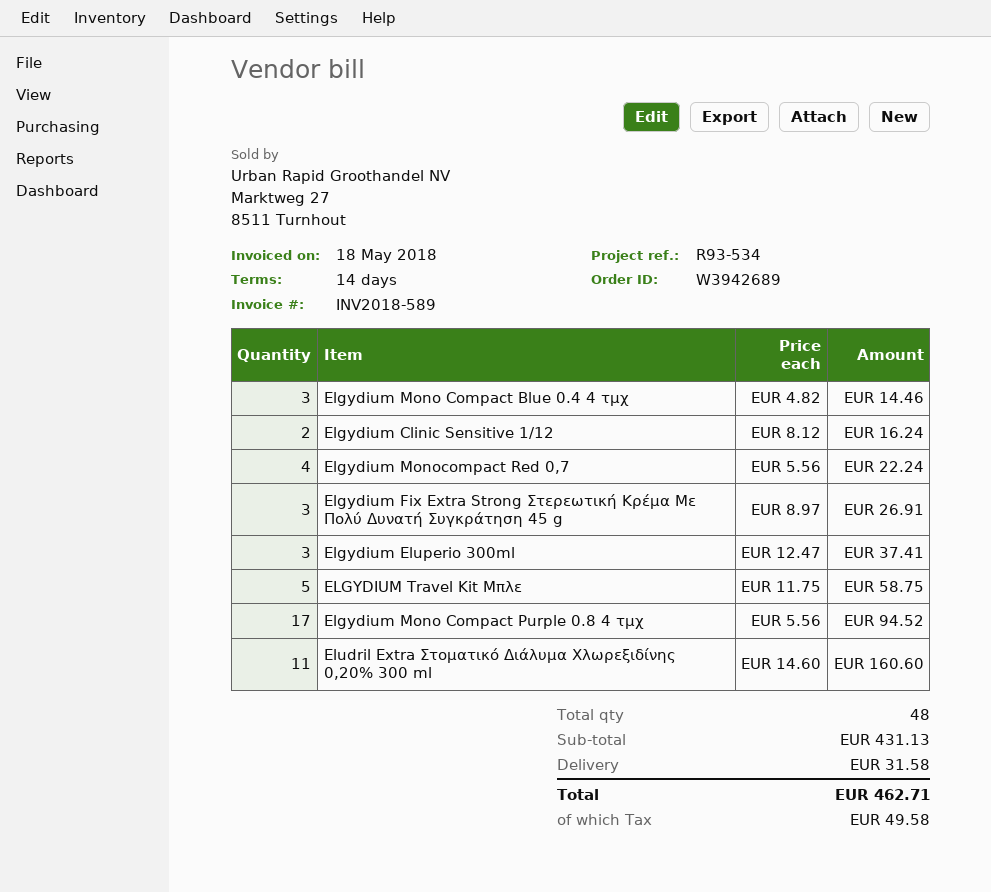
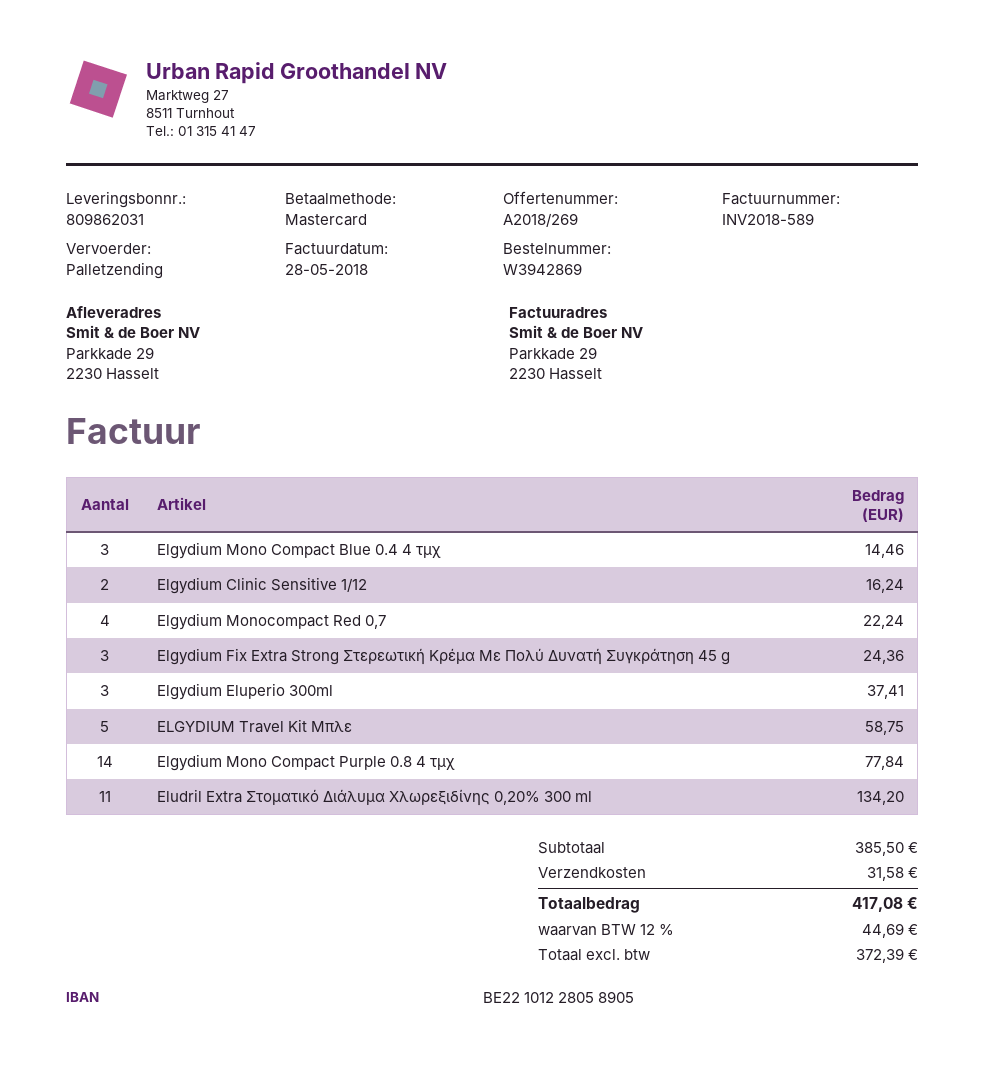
order number: W3942689 -> W3942869
invoice date: 2018-05-18 -> 2018-05-28
Elgydium Fix Extra Strong Στερεωτική Κρέμα Με Πολύ Δυνατή Συγκράτηση 45 g: 3 for 26.91 -> 3 for 24.36
Elgydium Mono Compact Purple 0.8 4 τμχ: 17 for 94.52 -> 14 for 77.84
Eludril Extra Στοματικό Διάλυμα Χλωρεξιδίνης 0,20% 300 ml: 11 for 160.60 -> 11 for 134.20
subtotal: 431.13 -> 385.50
tax: 49.58 -> 44.69
total: 462.71 -> 417.08

